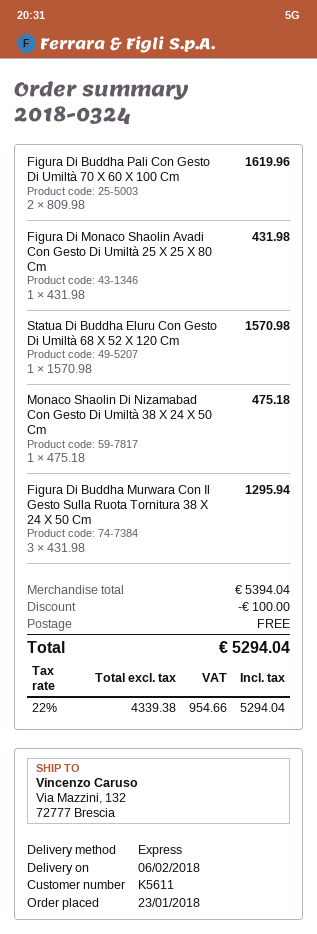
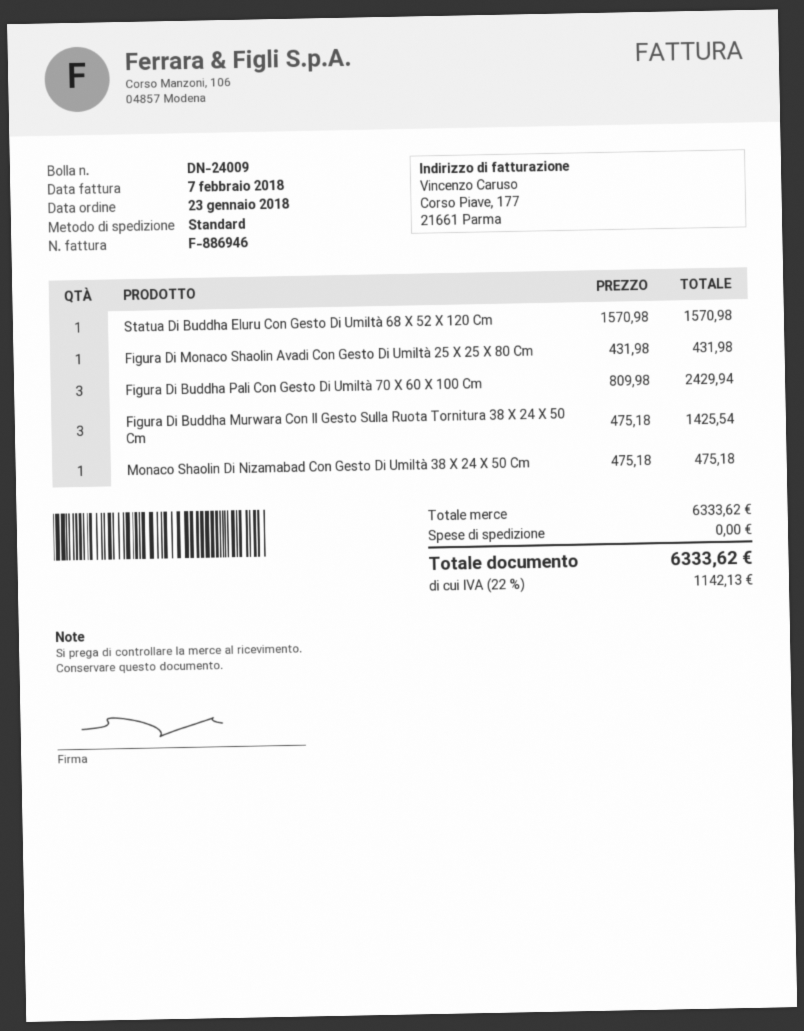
shipping method: express -> standard
Figura Di Buddha Pali Con Gesto Di Umiltà 70 X 60 X 100 Cm: 2 x 809.98 = 1619.96 -> 3 x 809.98 = 2429.94
Figura Di Buddha Murwara Con Il Gesto Sulla Ruota Tornitura 38 X 24 X 50 Cm: 3 x 431.98 = 1295.94 -> 3 x 475.18 = 1425.54
subtotal: 5394.04 -> 6333.62
discount: 100.00 -> none
tax: 22% = 954.66 -> 22% = 1142.13
total: 5294.04 -> 6333.62

